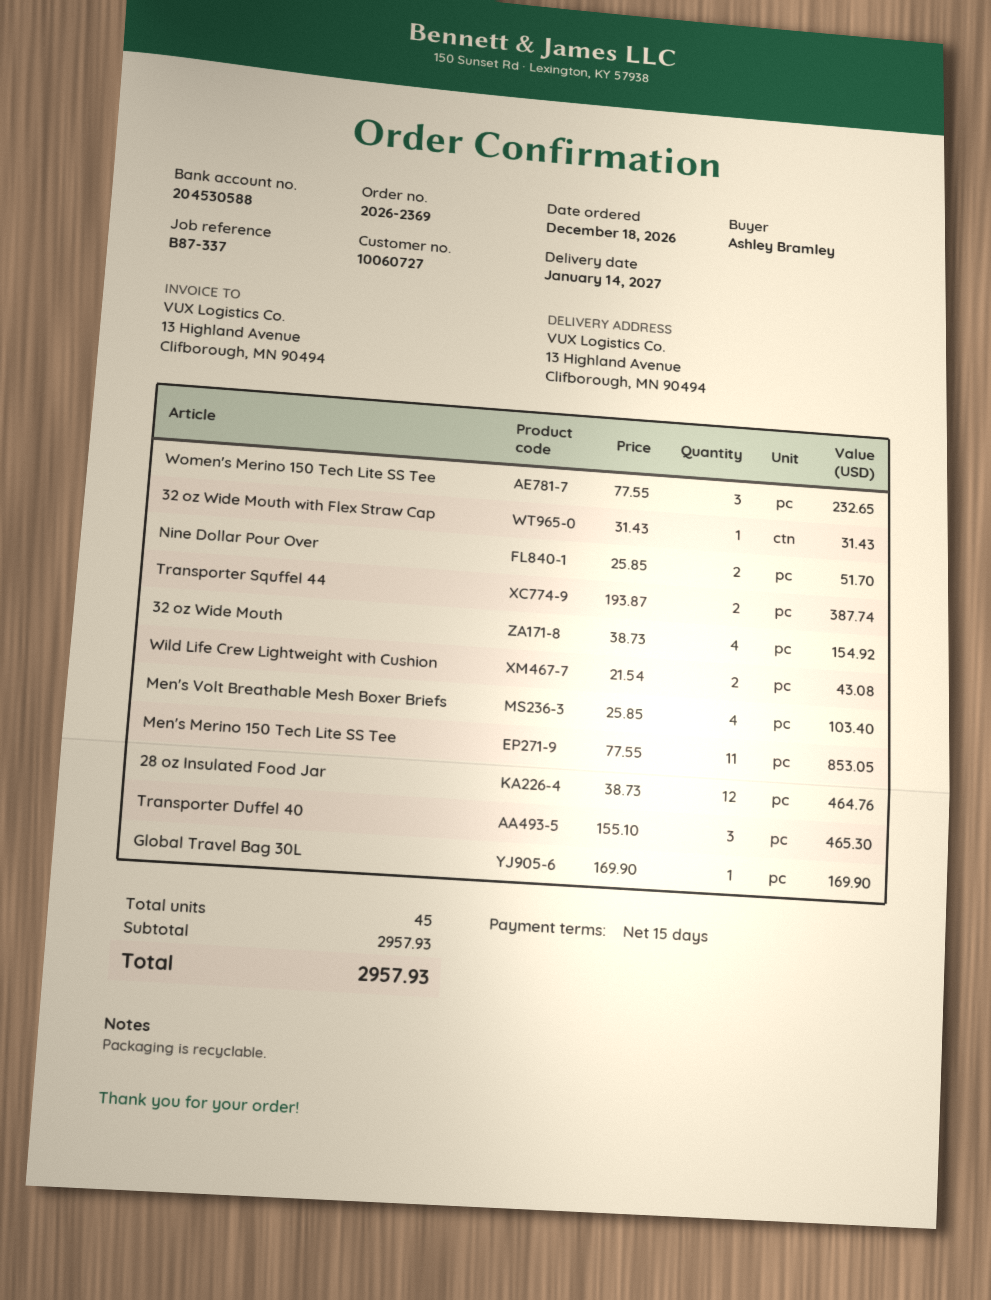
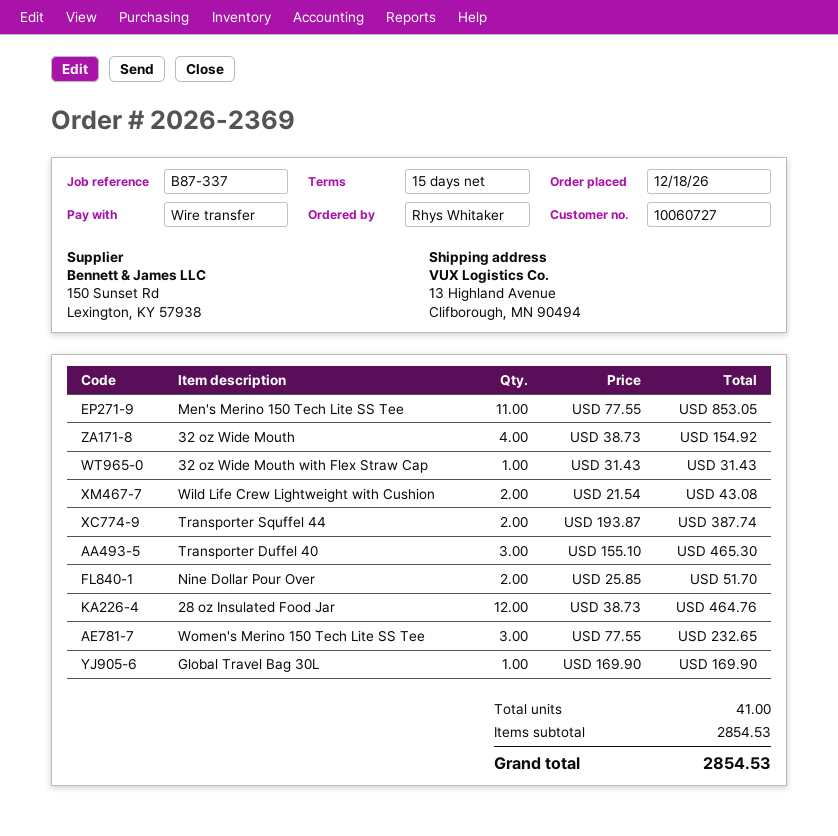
ordered by: Ashley Bramley -> Rhys Whitaker
Men's Volt Breathable Mesh Boxer Briefs: 4 x 25.85 = 103.40 -> none
total quantity: 45 -> 41
subtotal: 2957.93 -> 2854.53
total: 2957.93 -> 2854.53

